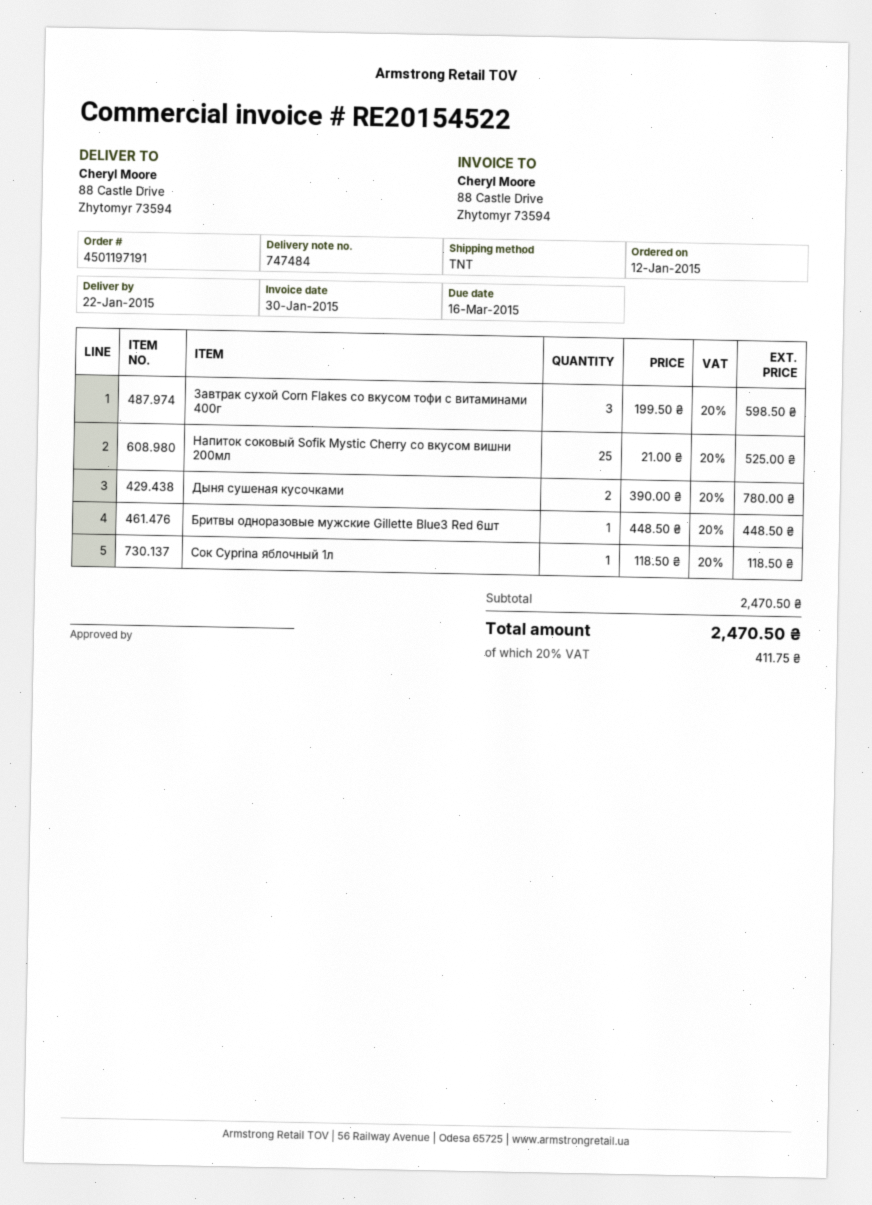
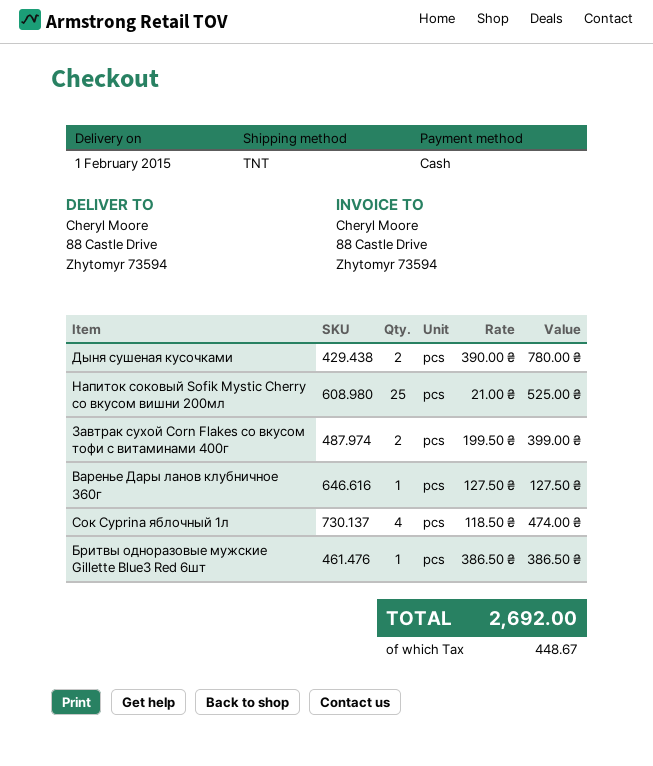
delivery date: 2015-01-22 -> 2015-02-01
Завтрак сухой Corn Flakes со вкусом тофи с витаминами 400г: 3 x 199.50 = 598.50 -> 2 x 199.50 = 399.00
Бритвы одноразовые мужские Gillette Blue3 Red 6шт: 1 x 448.50 = 448.50 -> 1 x 386.50 = 386.50
Сок Cyprina яблочный 1л: 1 x 118.50 = 118.50 -> 4 x 118.50 = 474.00
Варенье Дары ланов клубничное 360г: none -> 1 x 127.50 = 127.50
tax: 411.75 -> 448.67
total: 2470.50 -> 2692.00

